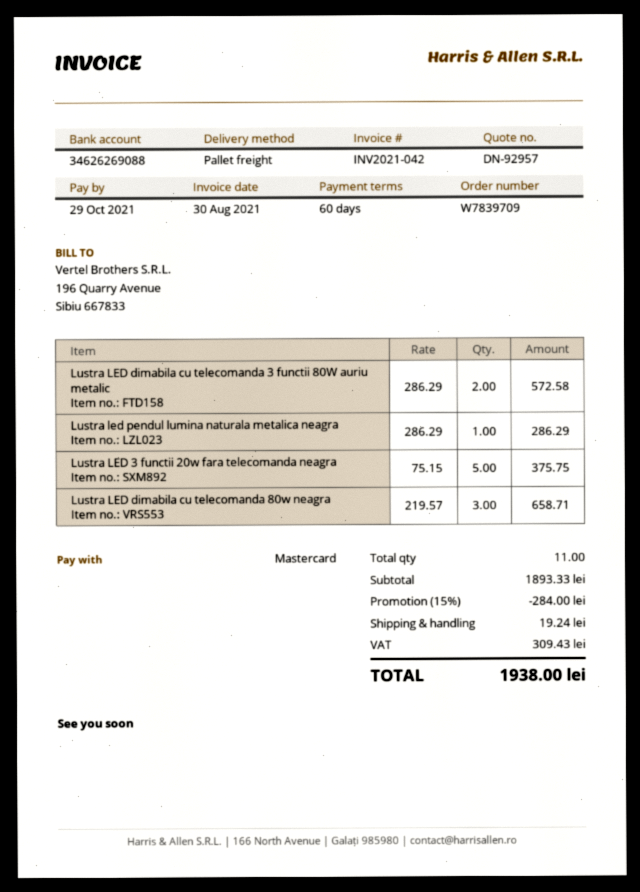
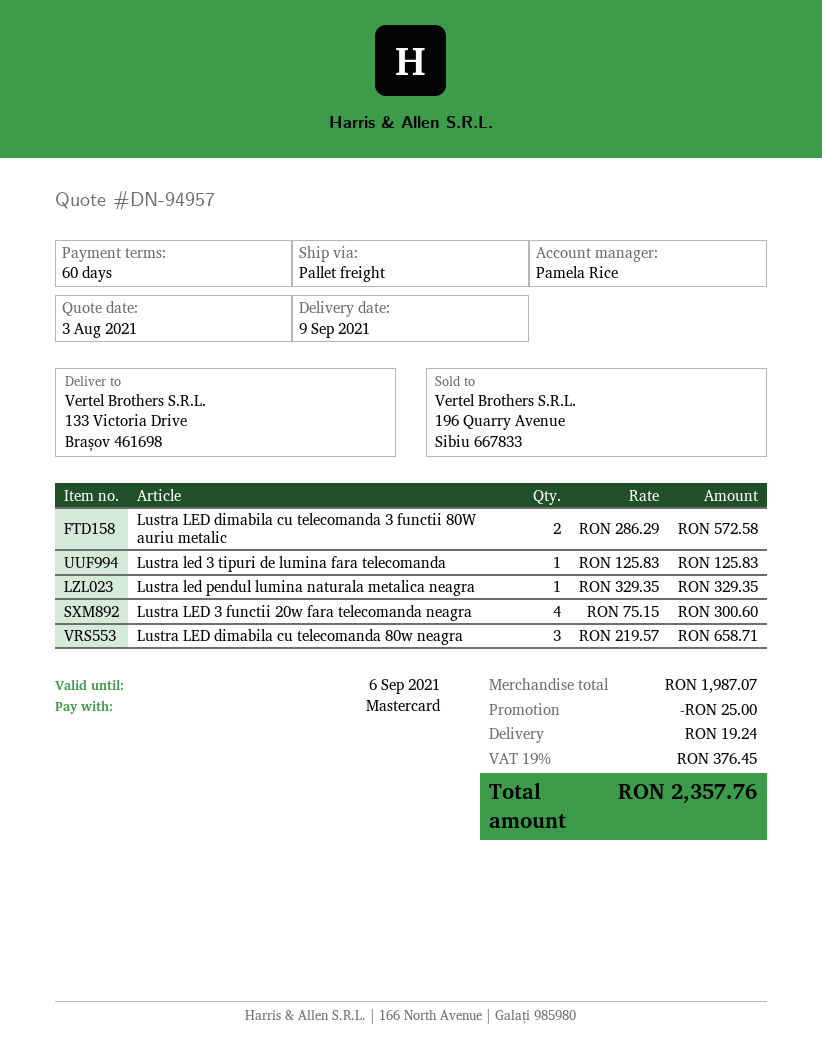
quote number: DN-92957 -> DN-94957
Lustra led pendul lumina naturala metalica neagra: 1 x 286.29 = 286.29 -> 1 x 329.35 = 329.35
Lustra LED 3 functii 20w fara telecomanda neagra: 5 x 75.15 = 375.75 -> 4 x 75.15 = 300.60
Lustra led 3 tipuri de lumina fara telecomanda: none -> 1 x 125.83 = 125.83
subtotal: 1893.33 -> 1987.07
discount: 284.00 -> 25.00
tax: 309.43 -> 376.45
total: 1938.00 -> 2357.76

